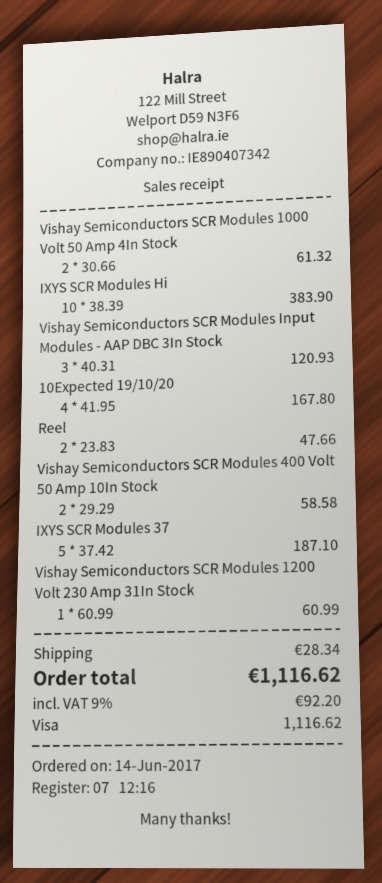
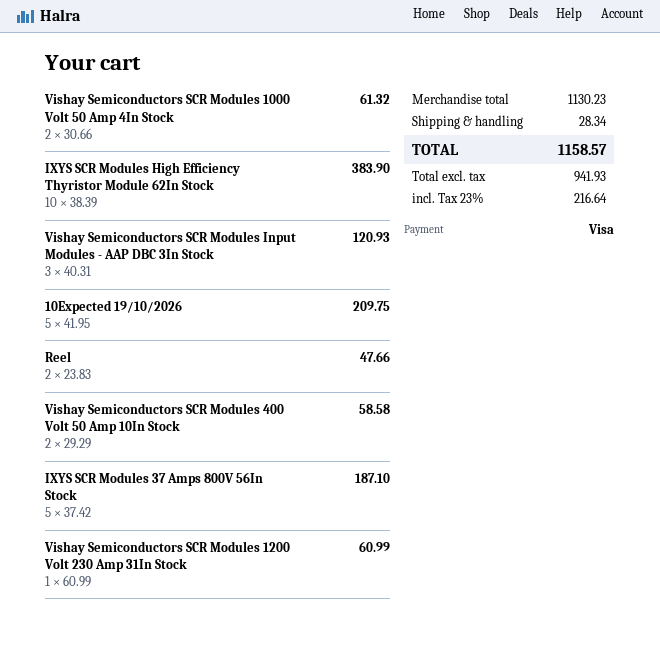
10Expected 19/10/20: 4 x 41.95 = 167.80 -> 5 x 41.95 = 209.75
tax: 9% = 92.20 -> 23% = 216.64
total: 1116.62 -> 1158.57

